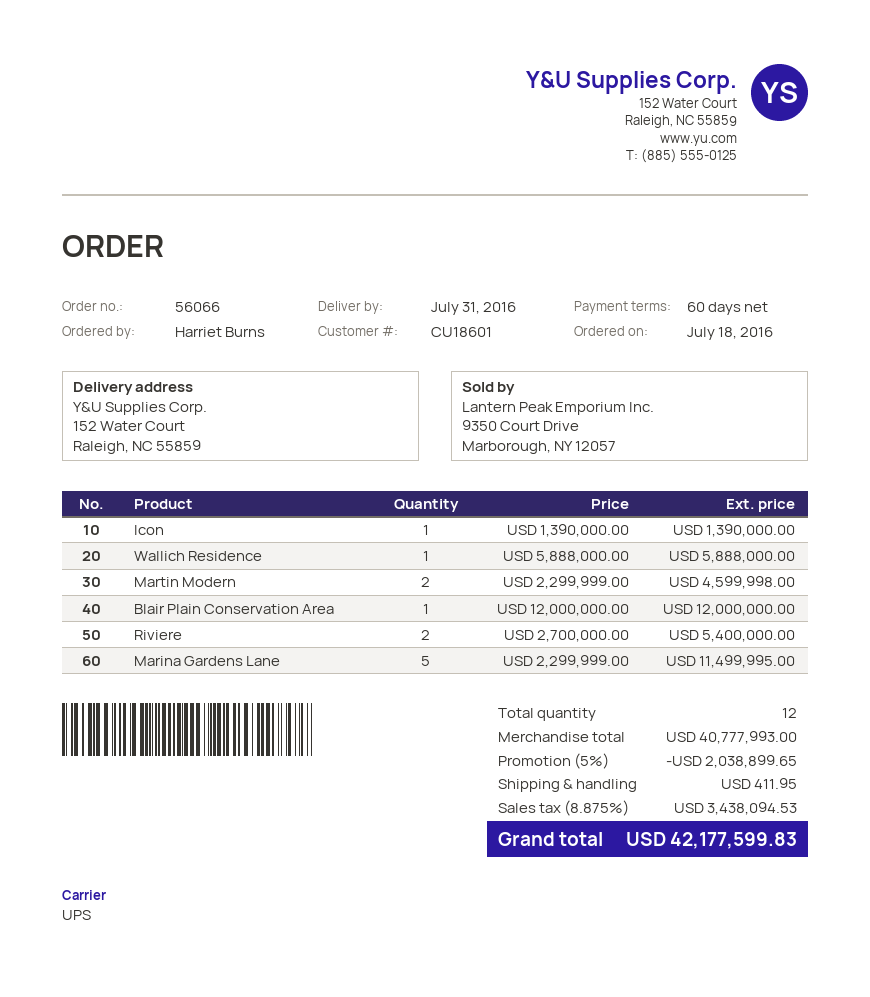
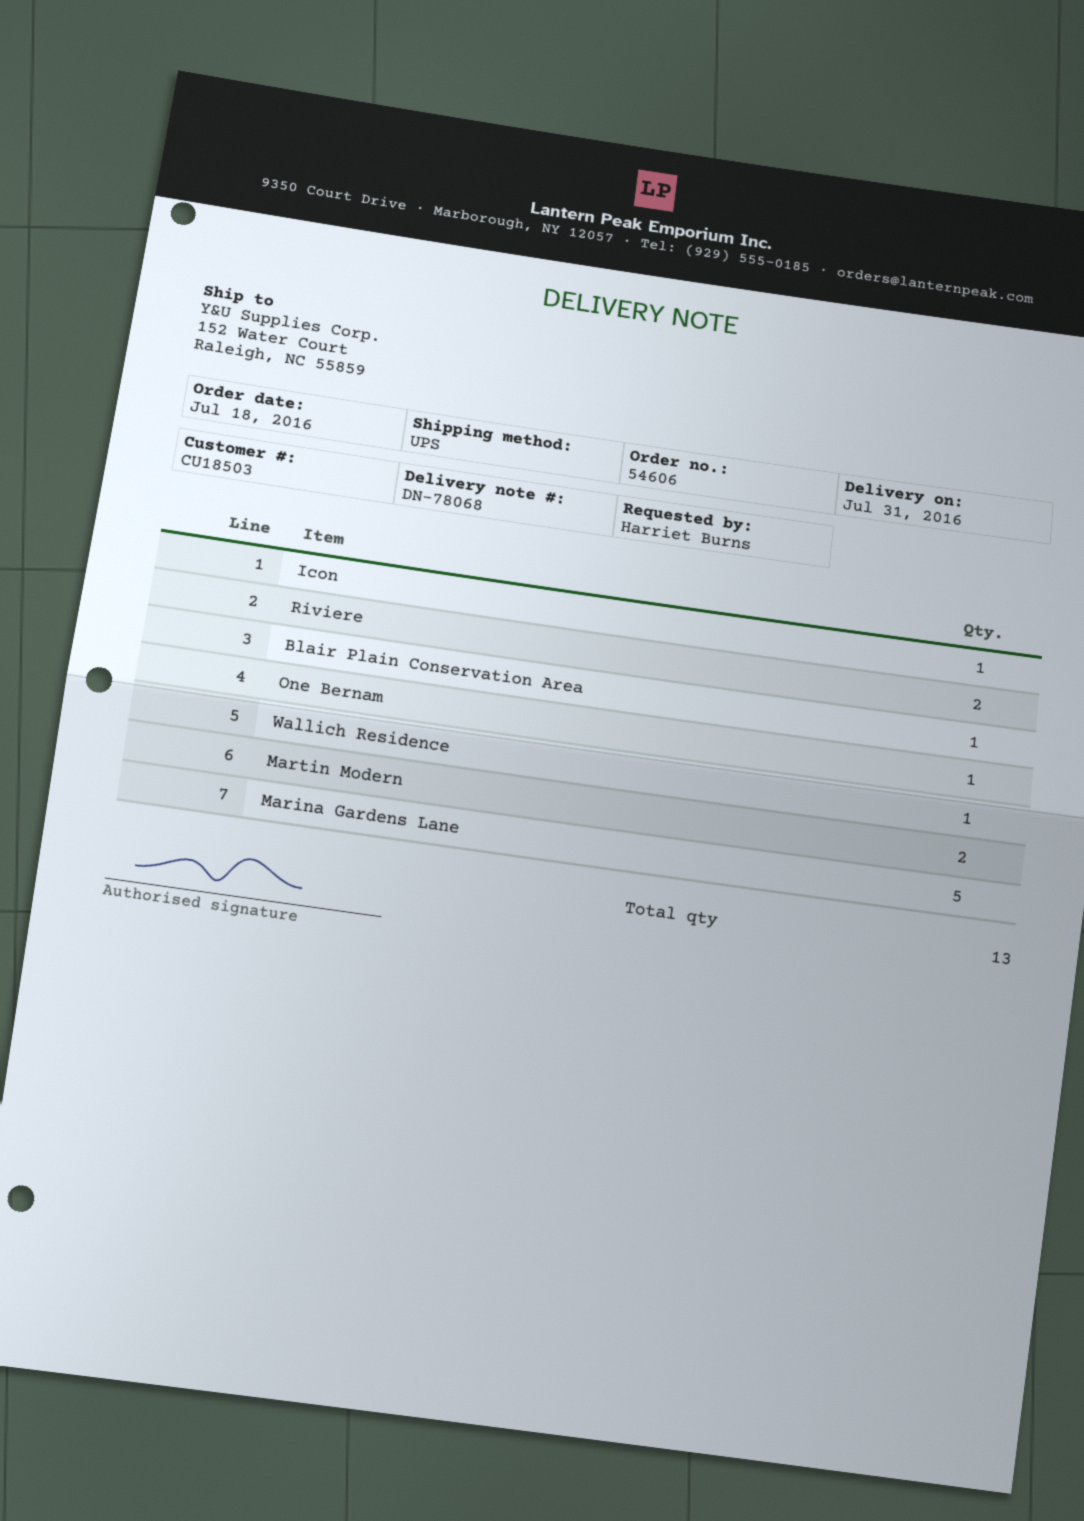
order number: 56066 -> 54606
customer number: CU18601 -> CU18503
One Bernam: none -> 1
total quantity: 12 -> 13

